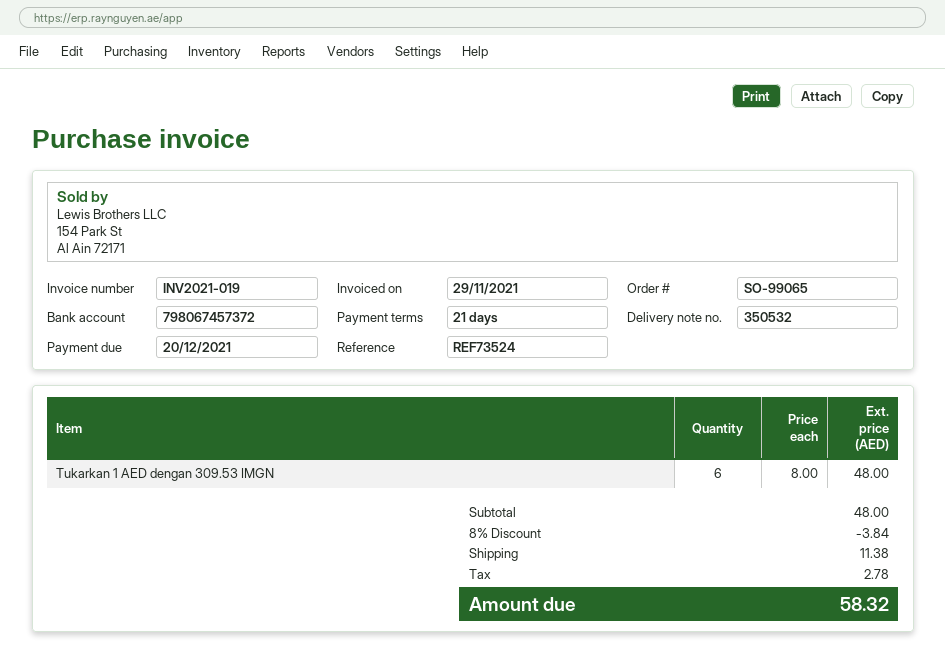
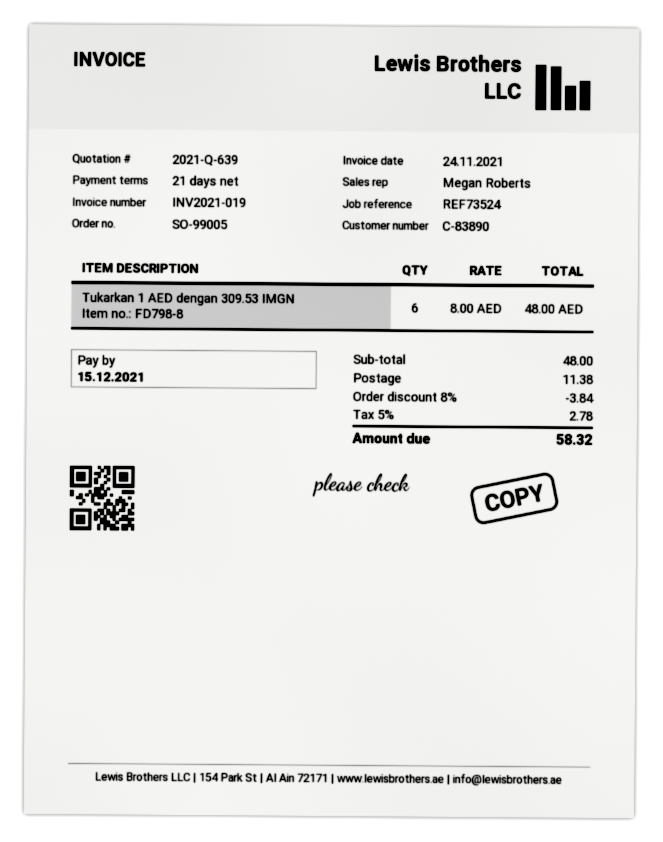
order number: SO-99065 -> SO-99005
invoice date: 2021-11-29 -> 2021-11-24
due date: 2021-12-20 -> 2021-12-15

